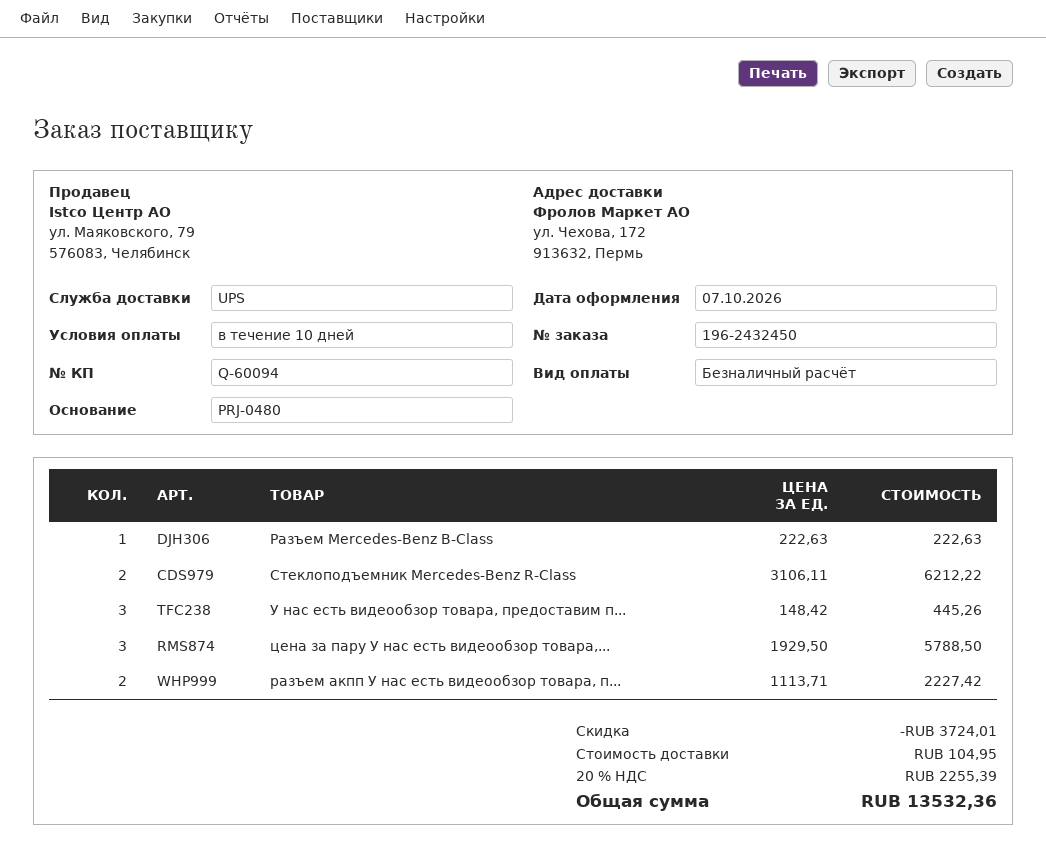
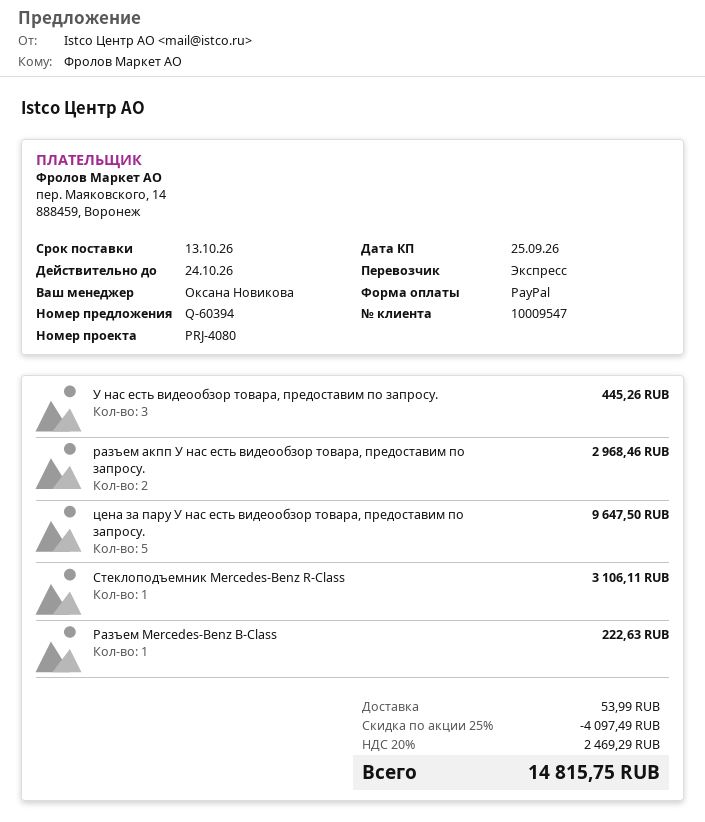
quote number: Q-60094 -> Q-60394
reference: PRJ-0480 -> PRJ-4080
payment method: bank transfer -> PayPal
shipping method: UPS -> express
Стеклоподъемник Mercedes-Benz R-Class: 2 for 6212.22 -> 1 for 3106.11
цена за пару У нас есть видеообзор товара,...: 3 for 5788.50 -> 5 for 9647.50
разъем акпп У нас есть видеообзор товара, п...: 2 for 2227.42 -> 2 for 2968.46
discount: 3724.01 -> 4097.49
shipping: 104.95 -> 53.99
tax: 20% = 2255.39 -> 20% = 2469.29
total: 13532.36 -> 14815.75

